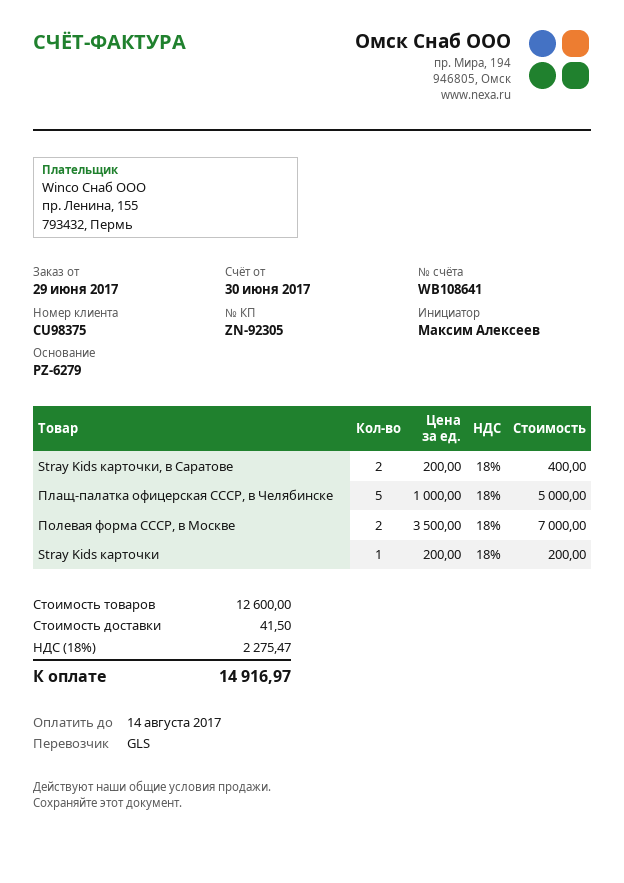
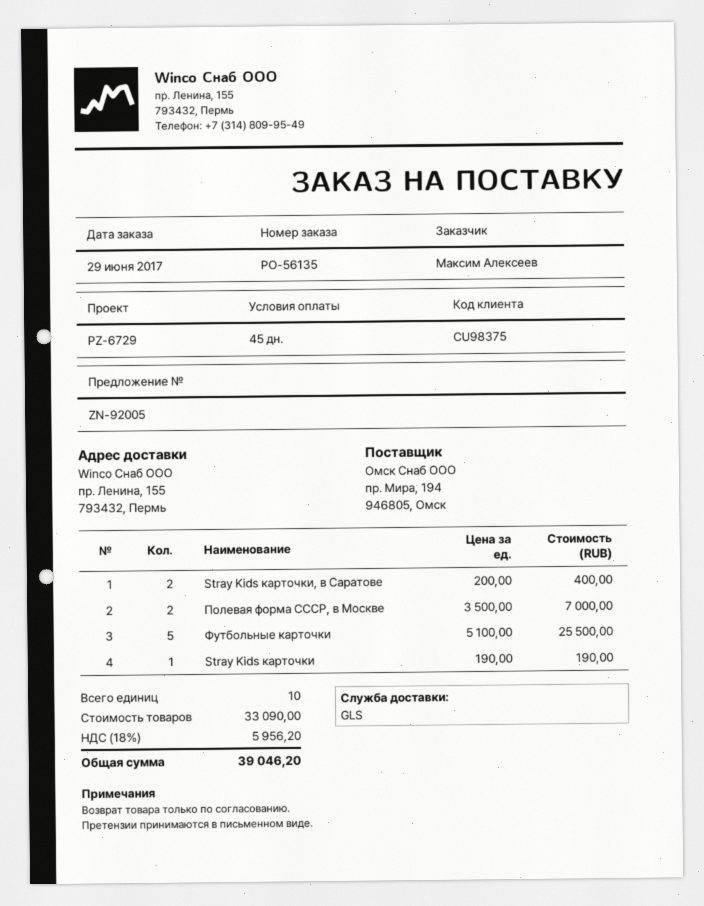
quote number: ZN-92305 -> ZN-92005
reference: PZ-6279 -> PZ-6729
Плащ-палатка офицерская СССР, в Челябинске: 5 x 1000.00 = 5000.00 -> none
Stray Kids карточки: 1 x 200.00 = 200.00 -> 1 x 190.00 = 190.00
Футбольные карточки: none -> 5 x 5100.00 = 25500.00
subtotal: 12600.00 -> 33090.00
shipping: 41.50 -> none
tax: 18% = 2275.47 -> 18% = 5956.20
total: 14916.97 -> 39046.20

